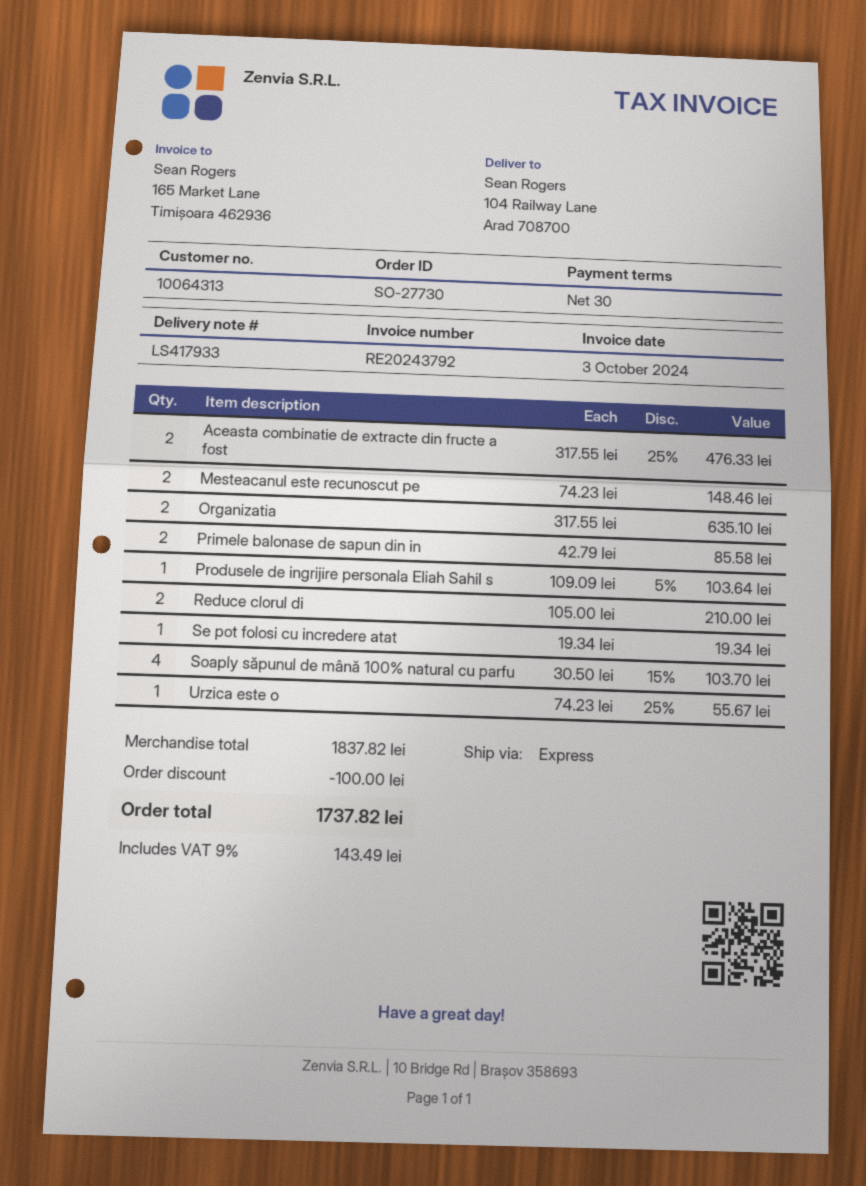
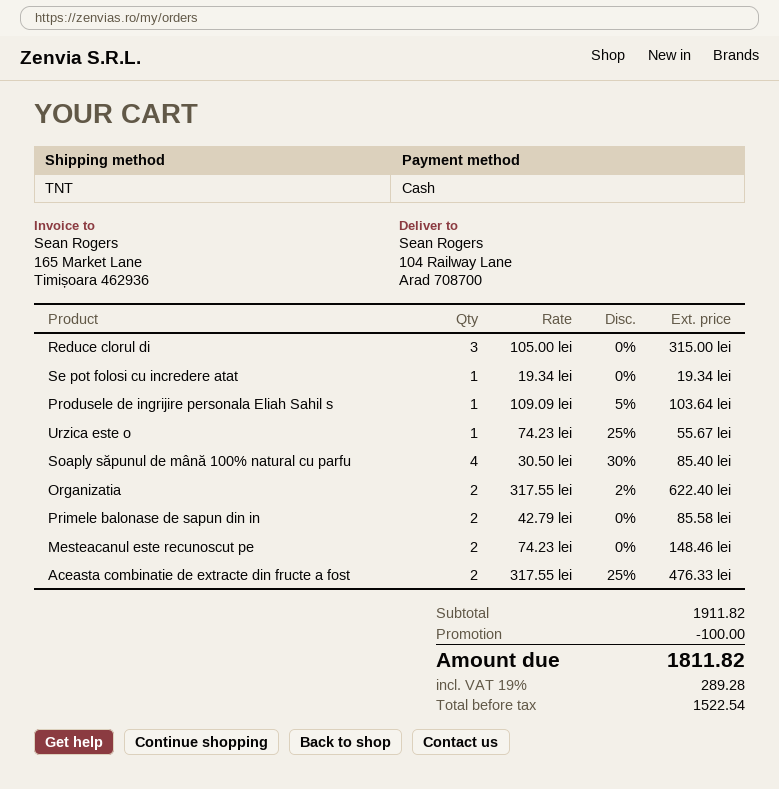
shipping method: express -> TNT
Organizatia: 2 x 317.55 = 635.10 -> 2 x 317.55 - 2% = 622.40
Reduce clorul di: 2 x 105.00 = 210.00 -> 3 x 105.00 = 315.00
Soaply săpunul de mână 100% natural cu parfu: 4 x 30.50 - 15% = 103.70 -> 4 x 30.50 - 30% = 85.40
subtotal: 1837.82 -> 1911.82
tax: 9% = 143.49 -> 19% = 289.28
total: 1737.82 -> 1811.82

